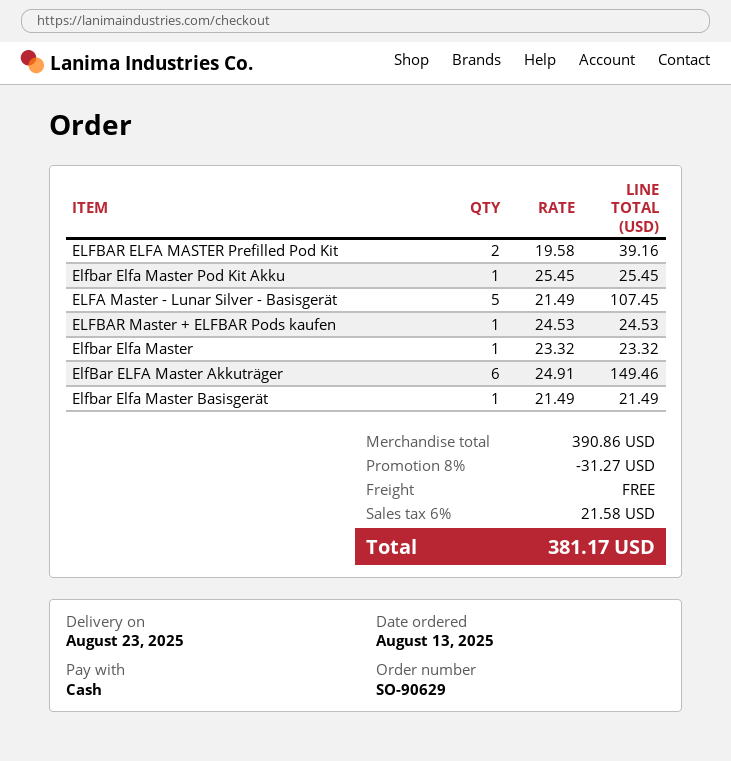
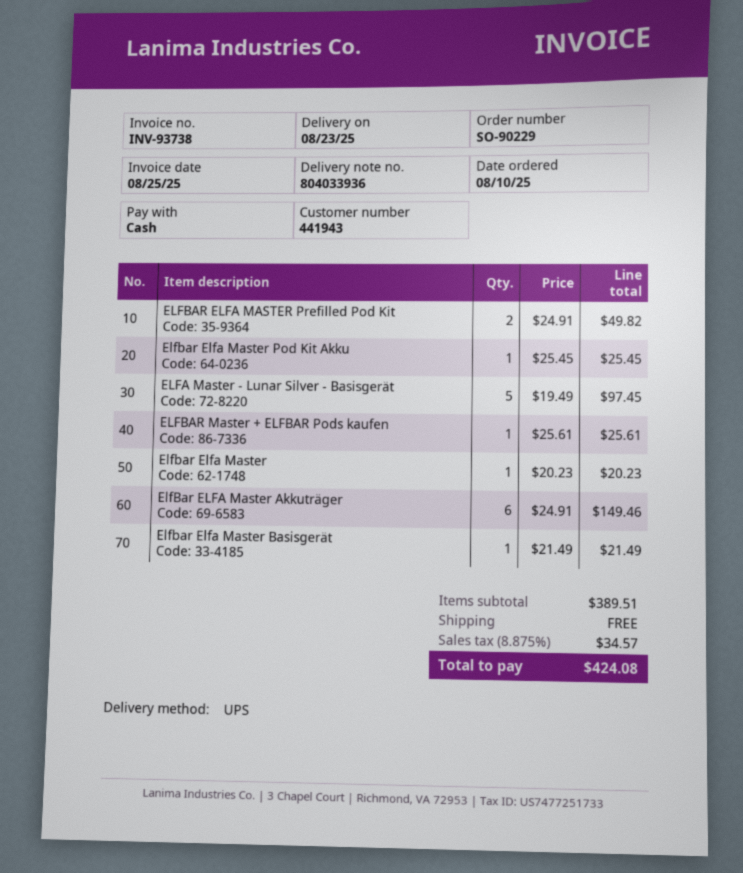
order number: SO-90629 -> SO-90229
order date: 2025-08-13 -> 2025-08-10
ELFBAR ELFA MASTER Prefilled Pod Kit: 2 x 19.58 = 39.16 -> 2 x 24.91 = 49.82
ELFA Master - Lunar Silver - Basisgerät: 5 x 21.49 = 107.45 -> 5 x 19.49 = 97.45
ELFBAR Master + ELFBAR Pods kaufen: 1 x 24.53 = 24.53 -> 1 x 25.61 = 25.61
Elfbar Elfa Master: 1 x 23.32 = 23.32 -> 1 x 20.23 = 20.23
subtotal: 390.86 -> 389.51
discount: 8% = 31.27 -> none
tax: 6% = 21.58 -> 8.875% = 34.57
total: 381.17 -> 424.08

